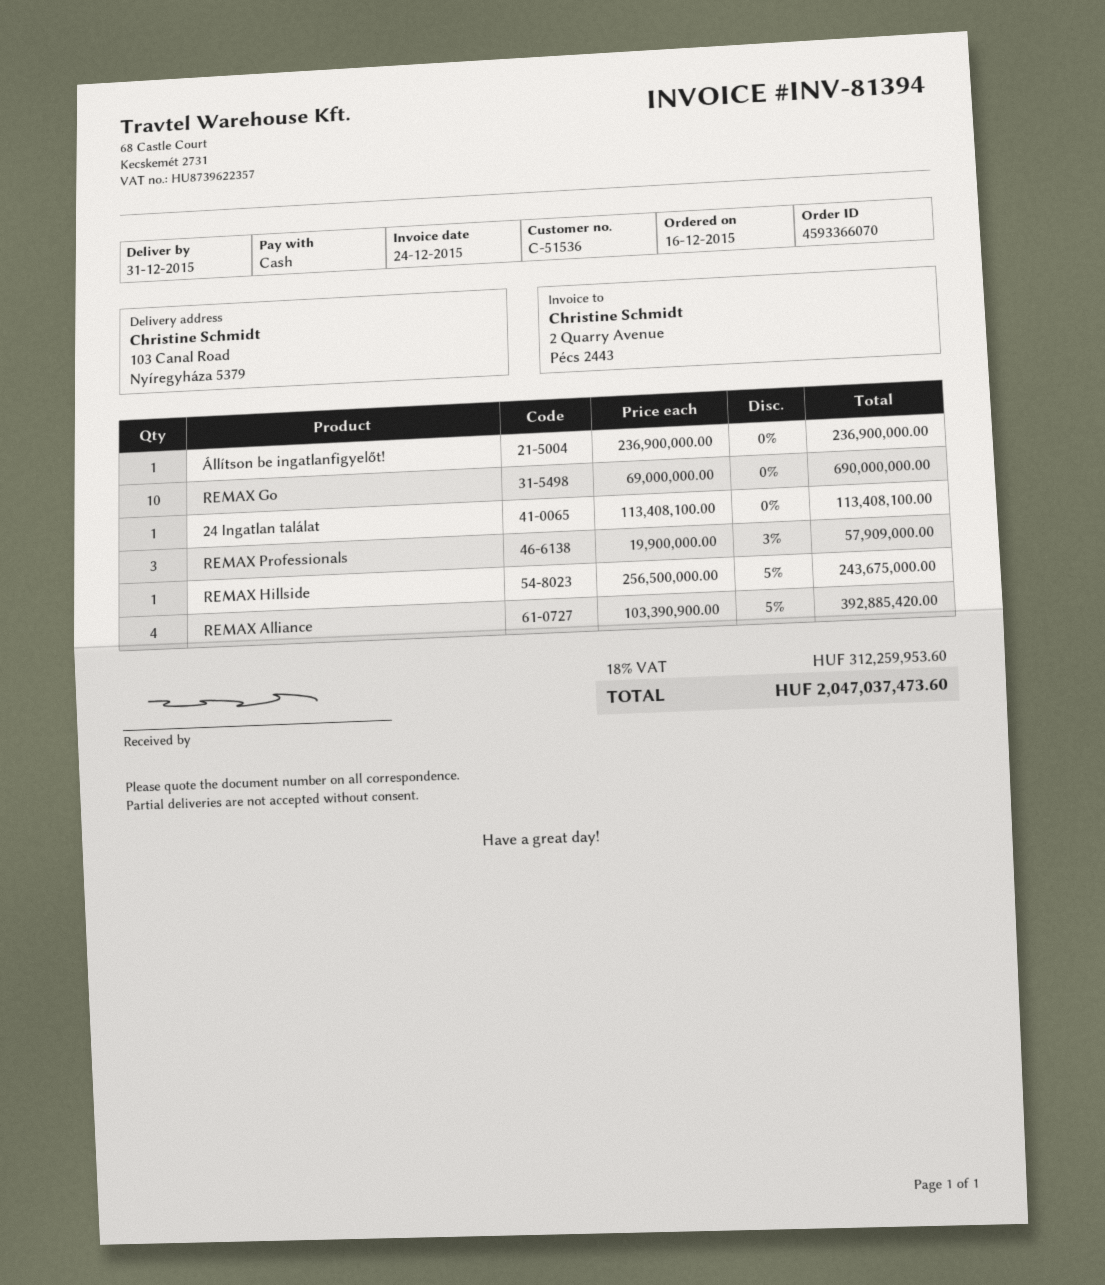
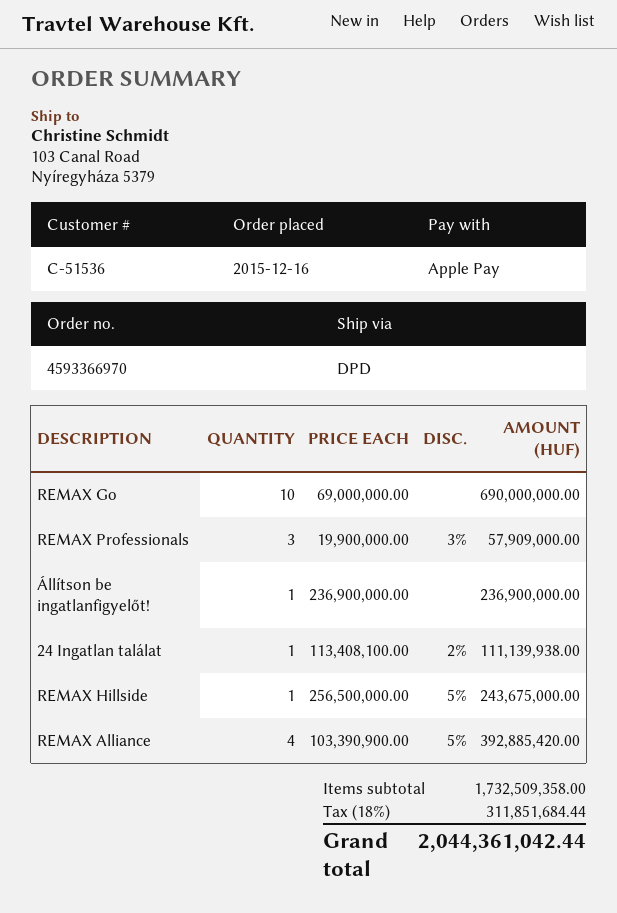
order number: 4593366070 -> 4593366970
payment method: cash -> Apple Pay
24 Ingatlan találat: 1 x 113408100.00 = 113408100.00 -> 1 x 113408100.00 - 2% = 111139938.00
tax: 18% = 312259953.60 -> 18% = 311851684.44
total: 2047037473.60 -> 2044361042.44

